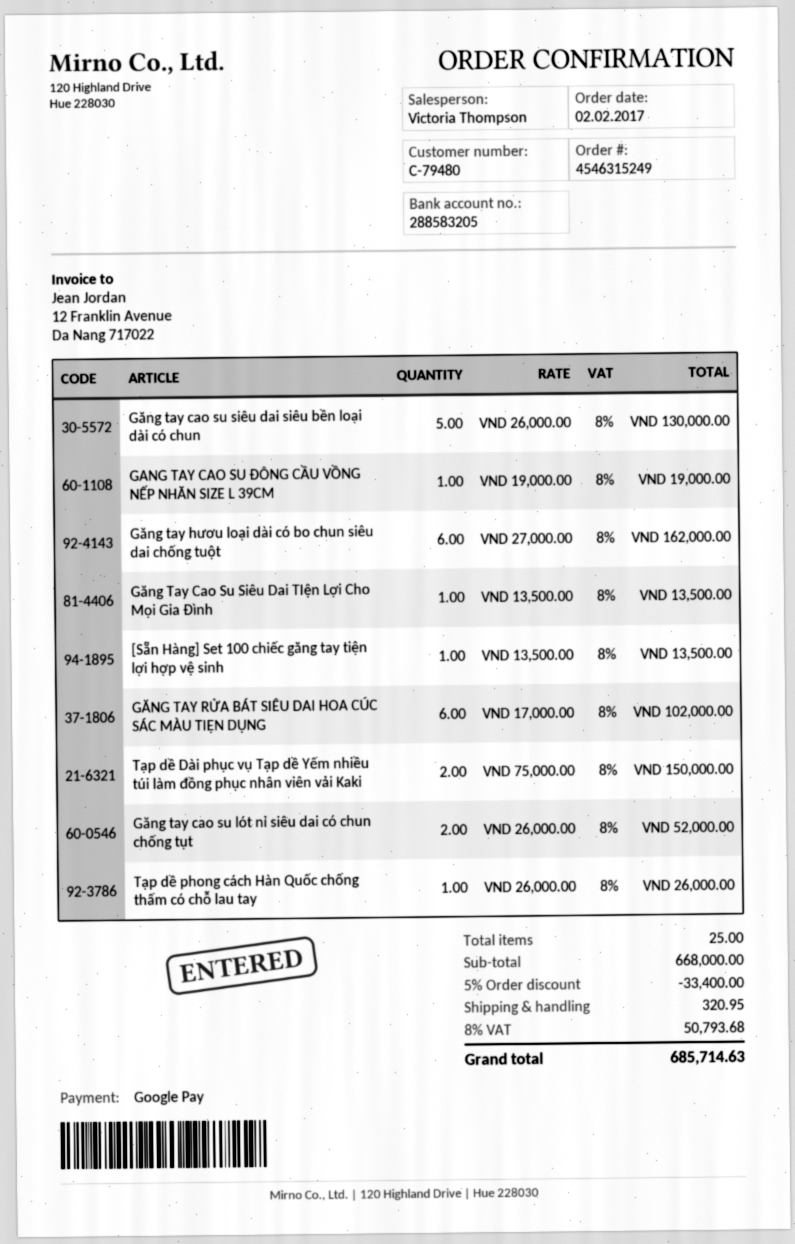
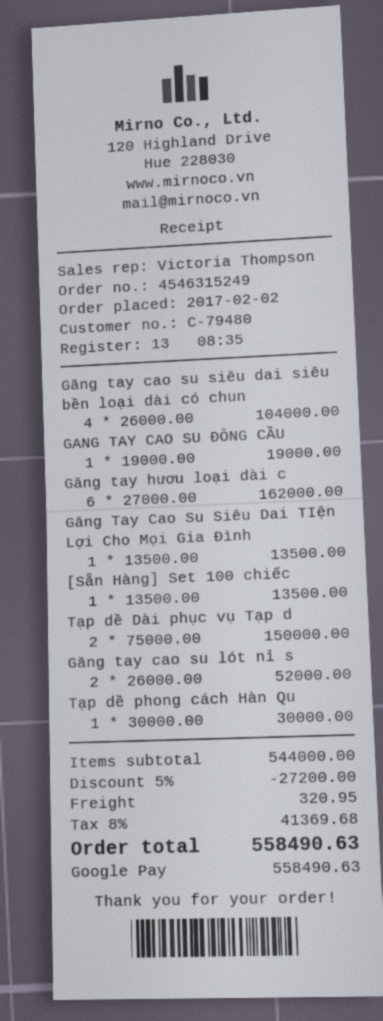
Găng tay cao su siêu dai siêu bền loại dài có chun: 5 x 26000.00 = 130000.00 -> 4 x 26000.00 = 104000.00
GĂNG TAY RỬA BÁT SIÊU DAI HOA CÚC SÁC MÀU TIỆN DỤNG: 6 x 17000.00 = 102000.00 -> none
Tạp dề phong cách Hàn Quốc chống thấm có chỗ lau tay: 1 x 26000.00 = 26000.00 -> 1 x 30000.00 = 30000.00
subtotal: 668000.00 -> 544000.00
discount: 5% = 33400.00 -> 5% = 27200.00
tax: 8% = 50793.68 -> 8% = 41369.68
total: 685714.63 -> 558490.63

